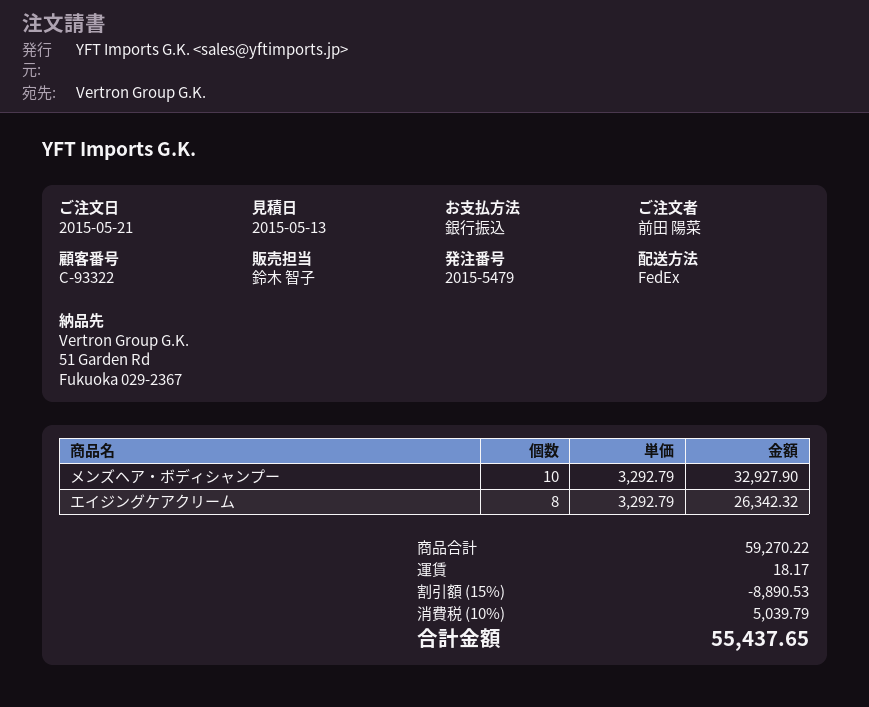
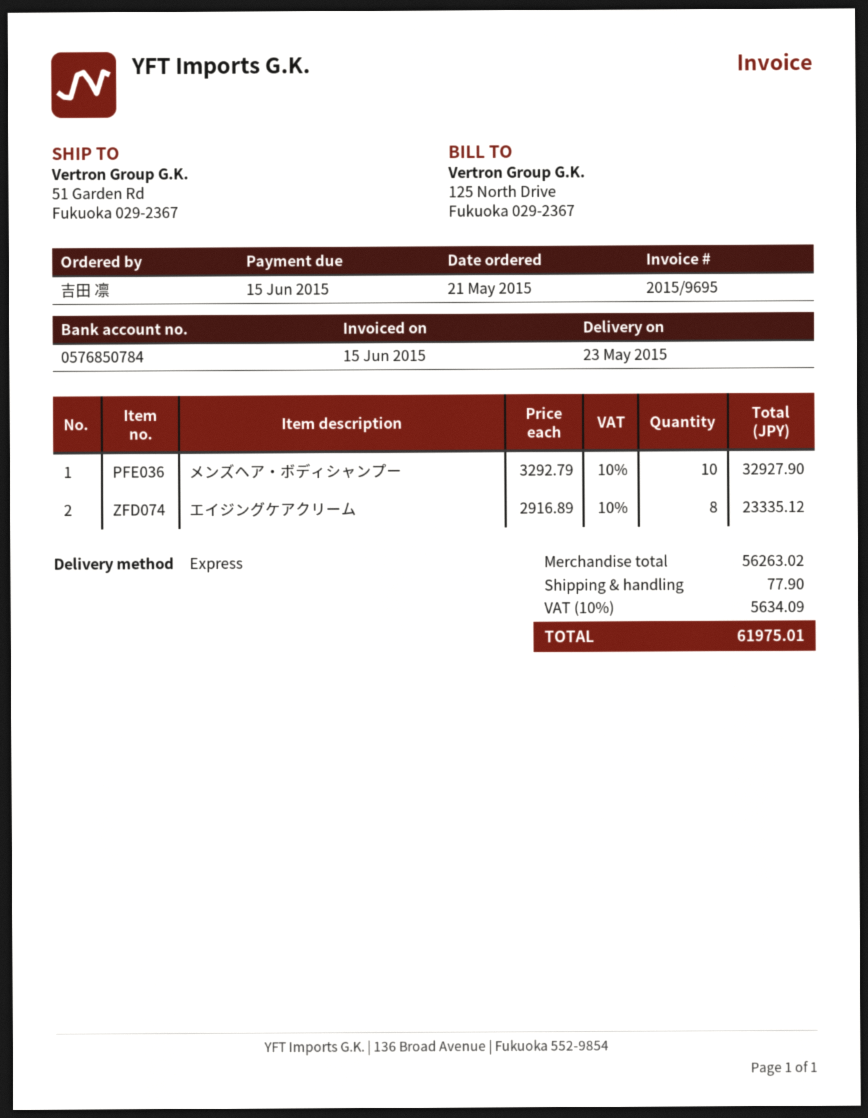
ordered by: 前田 陽菜 -> 吉田 凛
shipping method: FedEx -> express
エイジングケアクリーム: 8 x 3292.79 = 26342.32 -> 8 x 2916.89 = 23335.12
subtotal: 59270.22 -> 56263.02
discount: 15% = 8890.53 -> none
shipping: 18.17 -> 77.90
tax: 10% = 5039.79 -> 10% = 5634.09
total: 55437.65 -> 61975.01

